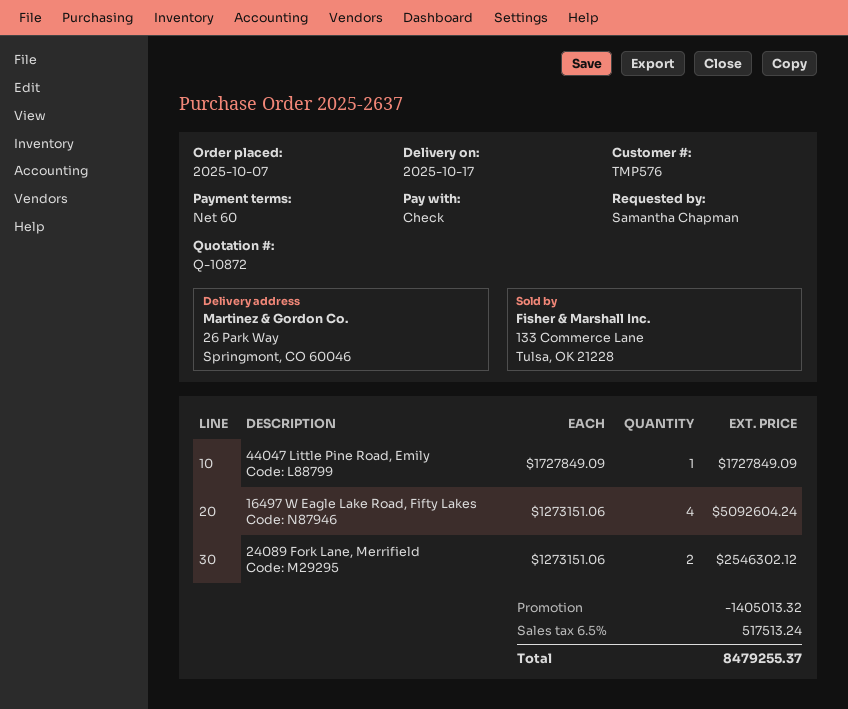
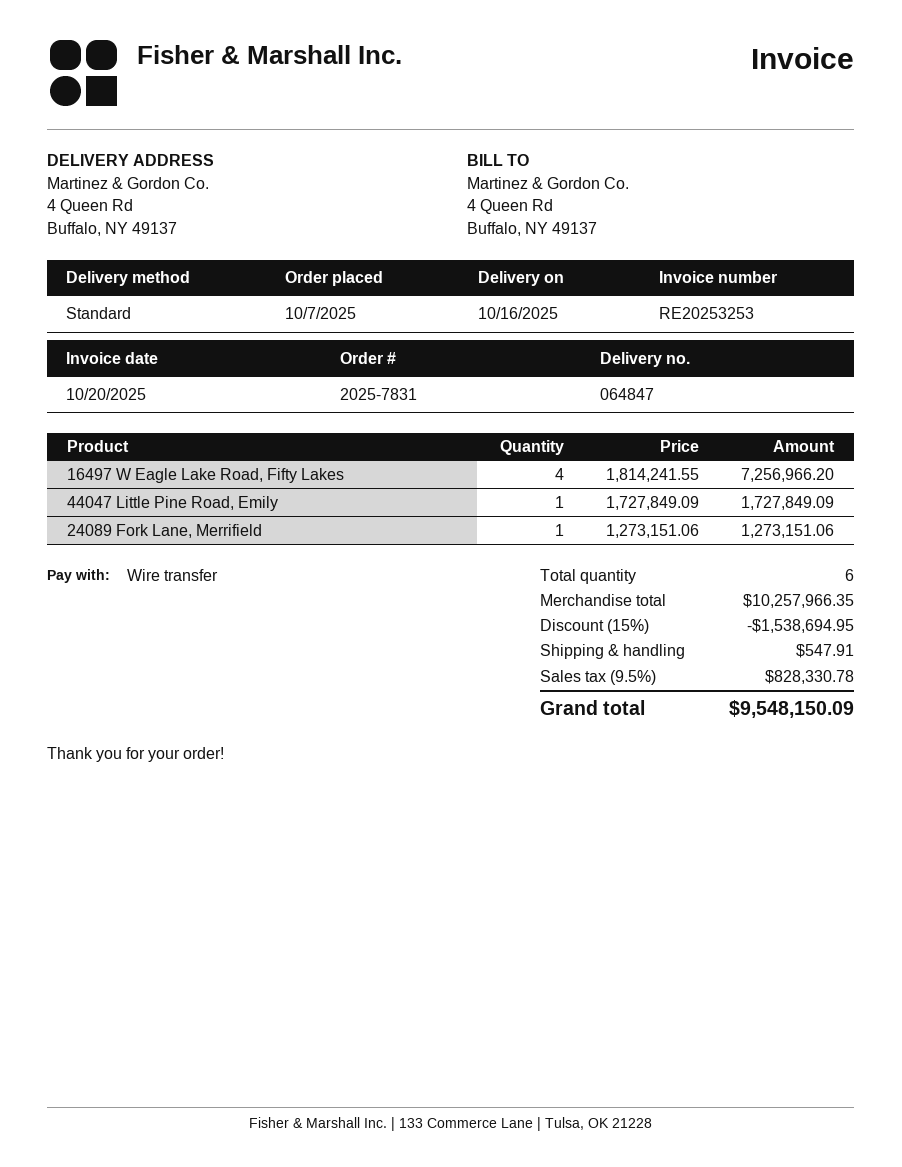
order number: 2025-2637 -> 2025-7831
delivery date: 2025-10-17 -> 2025-10-16
payment method: cheque -> bank transfer
ship to: 26 Park Way, Springmont, CO 60046 -> 4 Queen Rd, Buffalo, NY 49137
16497 W Eagle Lake Road, Fifty Lakes: 4 x 1273151.06 = 5092604.24 -> 4 x 1814241.55 = 7256966.20
24089 Fork Lane, Merrifield: 2 x 1273151.06 = 2546302.12 -> 1 x 1273151.06 = 1273151.06
discount: 1405013.32 -> 1538694.95
shipping: none -> 547.91
tax: 6.5% = 517513.24 -> 9.5% = 828330.78
total: 8479255.37 -> 9548150.09

